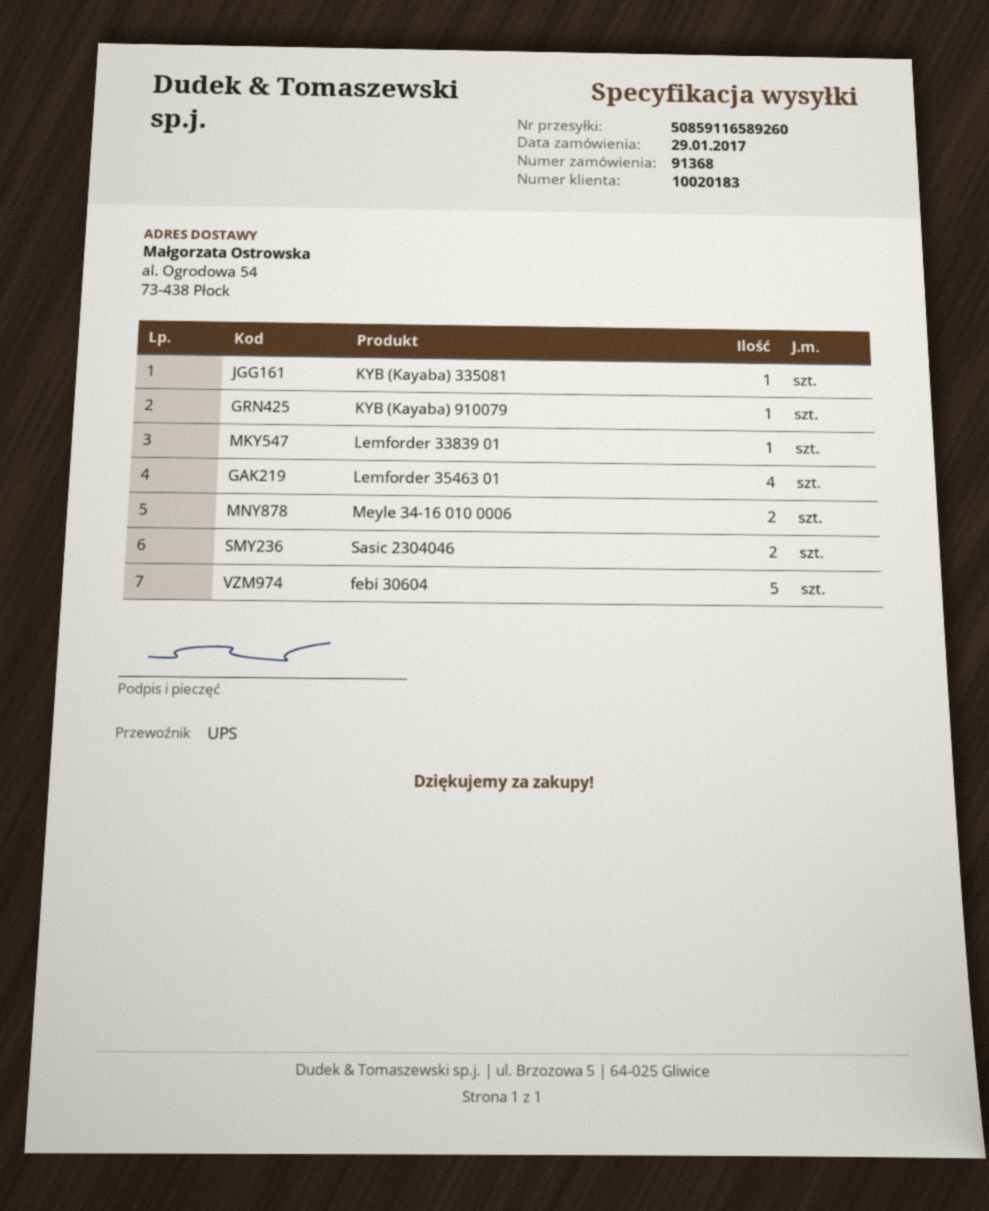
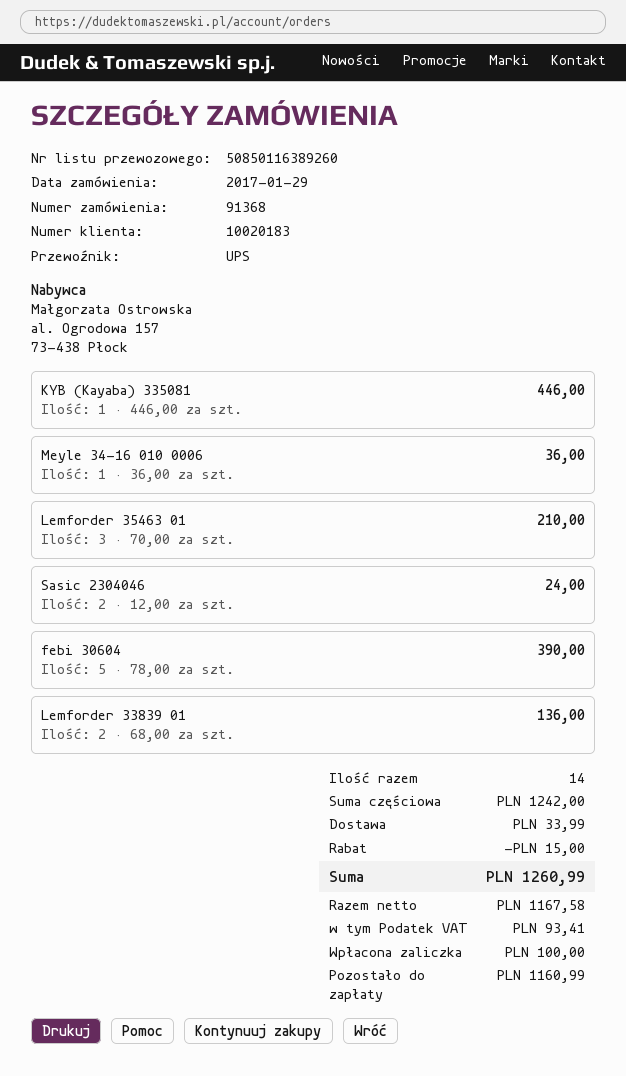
tracking number: 50859116589260 -> 50850116389260
KYB (Kayaba) 910079: 1 -> none
Lemforder 33839 01: 1 -> 2
Lemforder 35463 01: 4 -> 3
Meyle 34-16 010 0006: 2 -> 1

